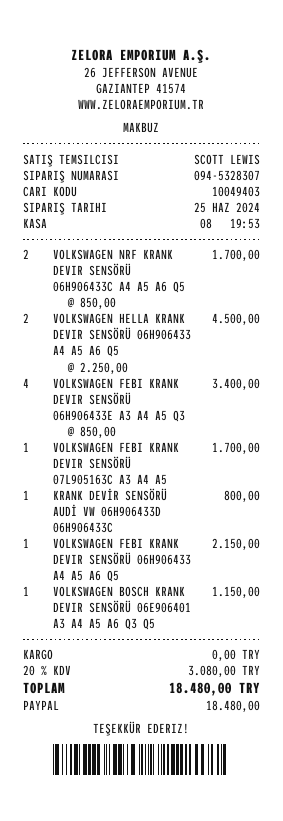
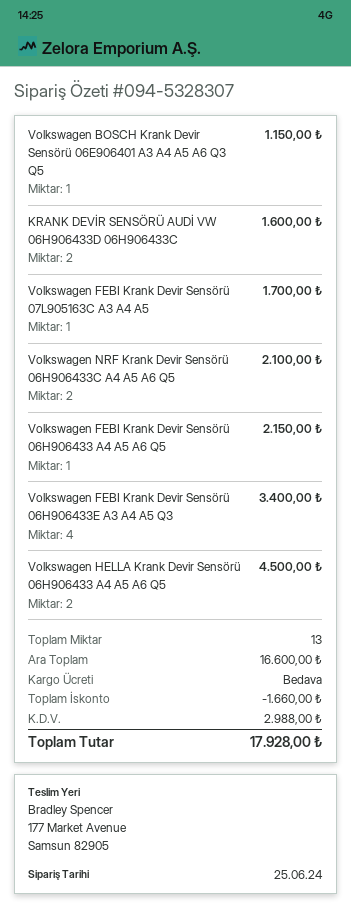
VOLKSWAGEN NRF KRANK DEVIR SENSÖRÜ 06H906433C A4 A5 A6 Q5: 2 for 1700.00 -> 2 for 2100.00
KRANK DEVİR SENSÖRÜ AUDİ VW 06H906433D 06H906433C: 1 for 800.00 -> 2 for 1600.00
discount: none -> 1660.00
tax: 3080.00 -> 2988.00
total: 18480.00 -> 17928.00

